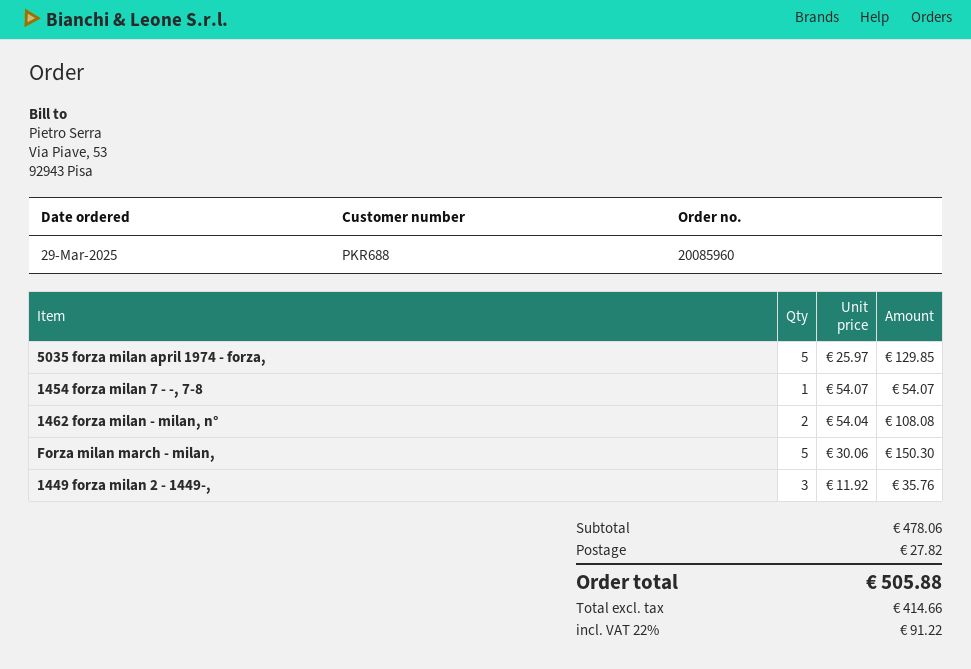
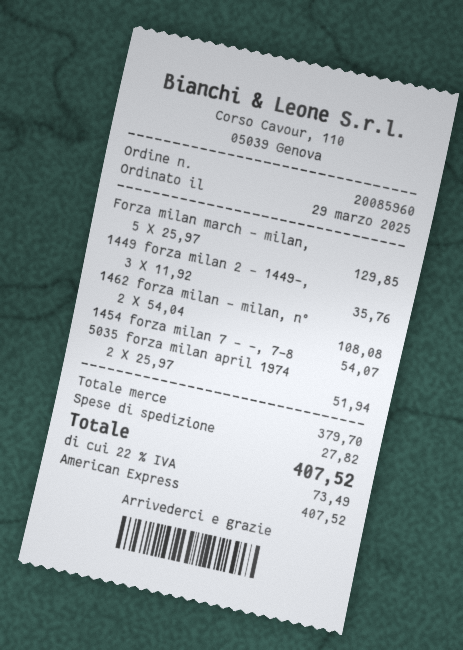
5035 forza milan april 1974 - forza,: 5 x 25.97 = 129.85 -> 2 x 25.97 = 51.94
Forza milan march - milan,: 5 x 30.06 = 150.30 -> 5 x 25.97 = 129.85
subtotal: 478.06 -> 379.70
tax: 22% = 91.22 -> 22% = 73.49
total: 505.88 -> 407.52

